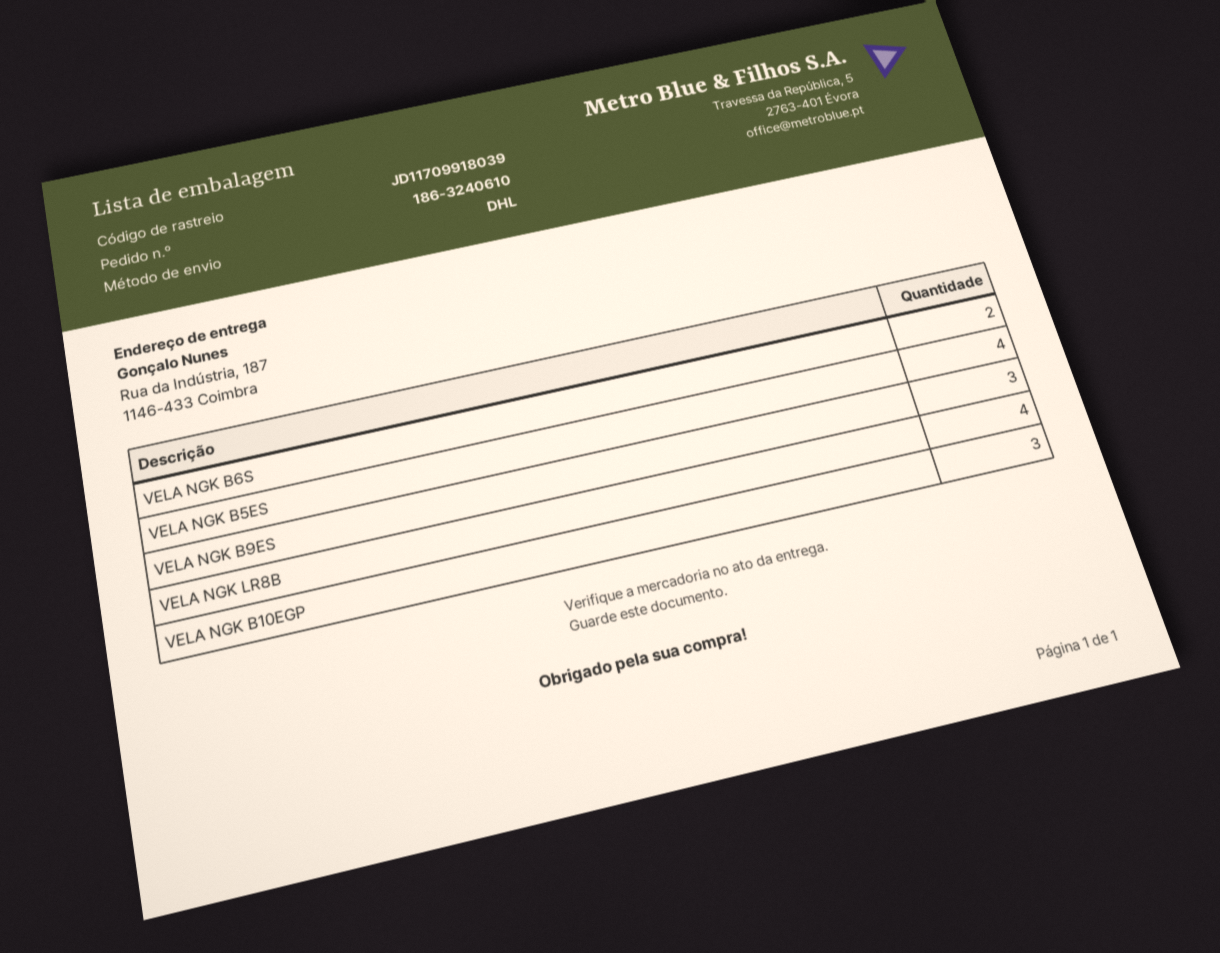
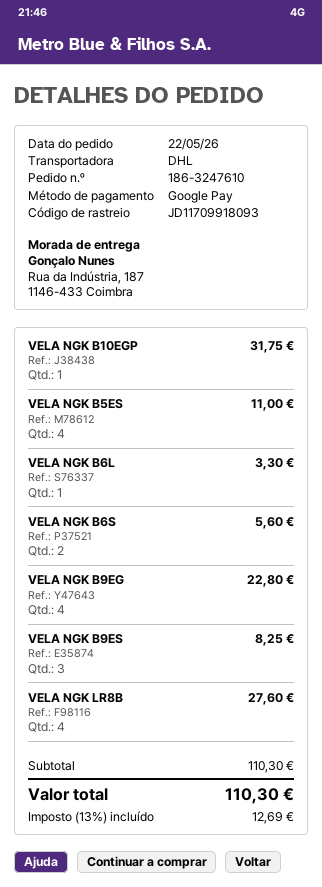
order number: 186-3240610 -> 186-3247610
tracking number: JD11709918039 -> JD11709918093
VELA NGK B10EGP: 3 -> 1
VELA NGK B6L: none -> 1
VELA NGK B9EG: none -> 4

